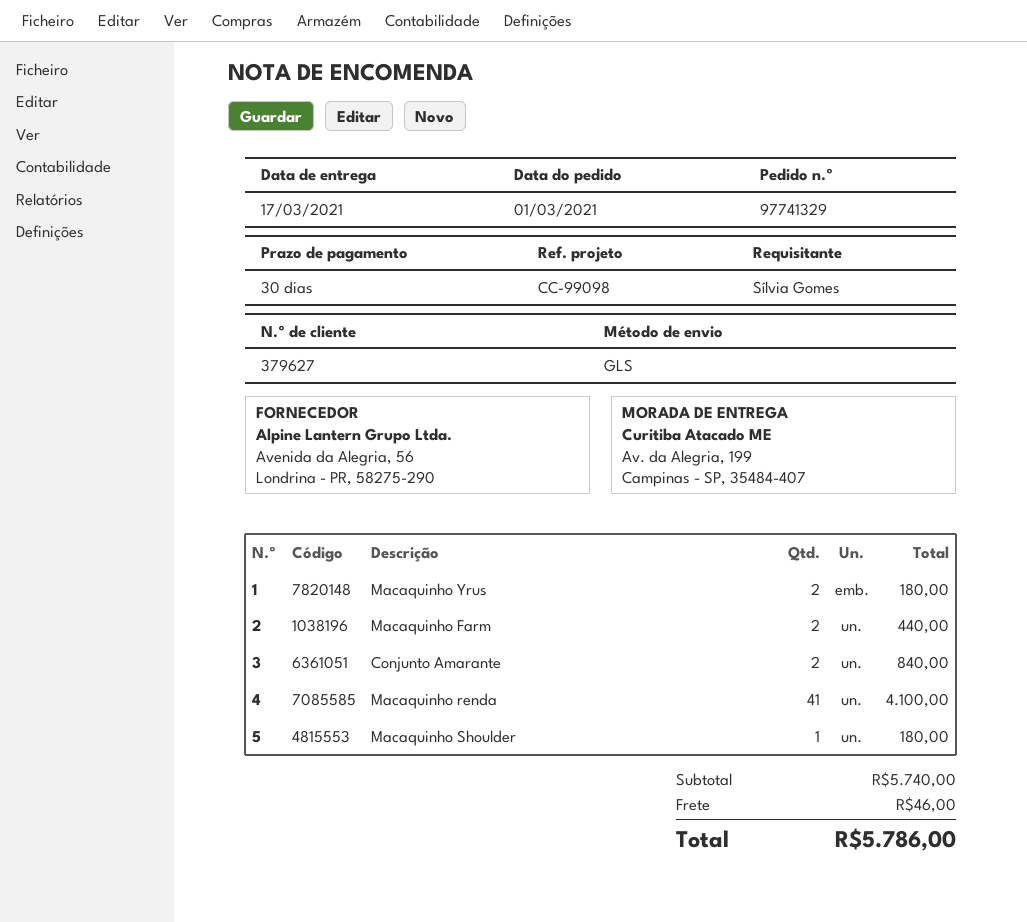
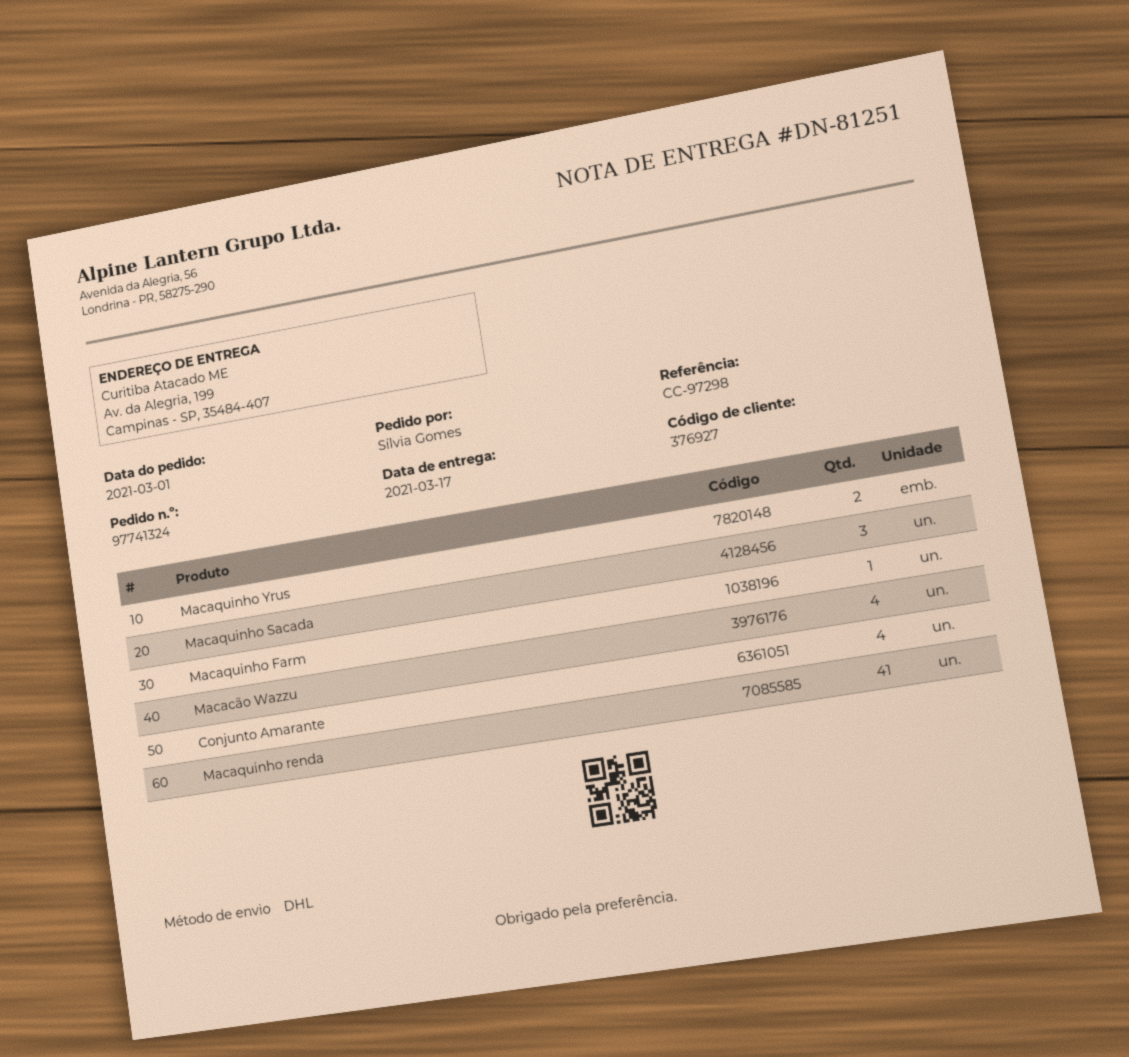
order number: 97741329 -> 97741324
customer number: 379627 -> 376927
reference: CC-99098 -> CC-97298
shipping method: GLS -> DHL
Macaquinho Farm: 2 -> 1
Conjunto Amarante: 2 -> 4
Macaquinho Shoulder: 1 -> none
Macaquinho Sacada: none -> 3
Macacão Wazzu: none -> 4

